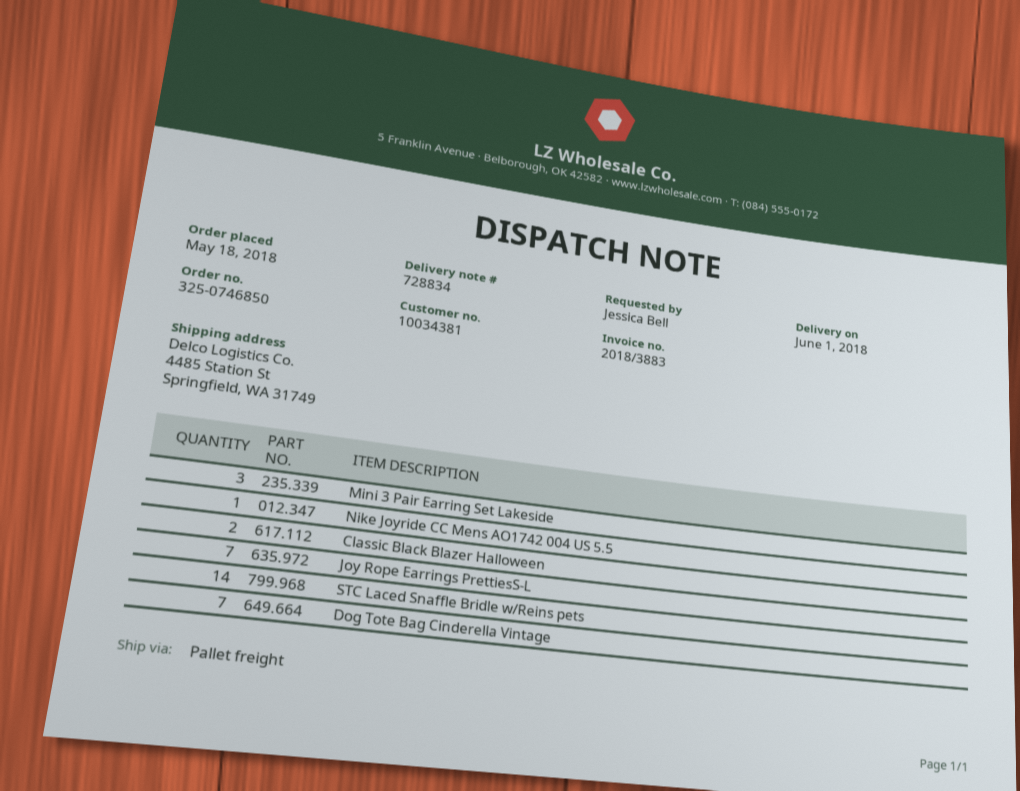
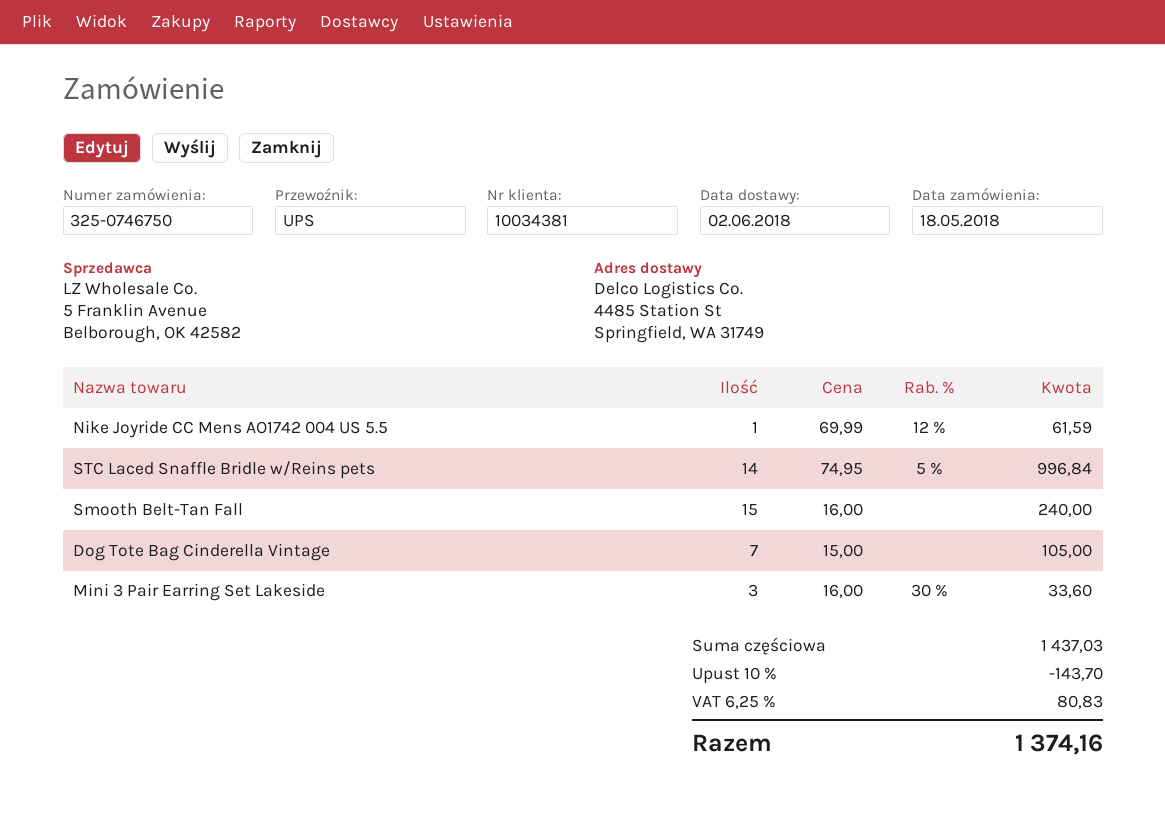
order number: 325-0746850 -> 325-0746750
delivery date: 2018-06-01 -> 2018-06-02
shipping method: pallet freight -> UPS
Classic Black Blazer Halloween: 2 -> none
Joy Rope Earrings PrettiesS-L: 7 -> none
Smooth Belt-Tan Fall: none -> 15

